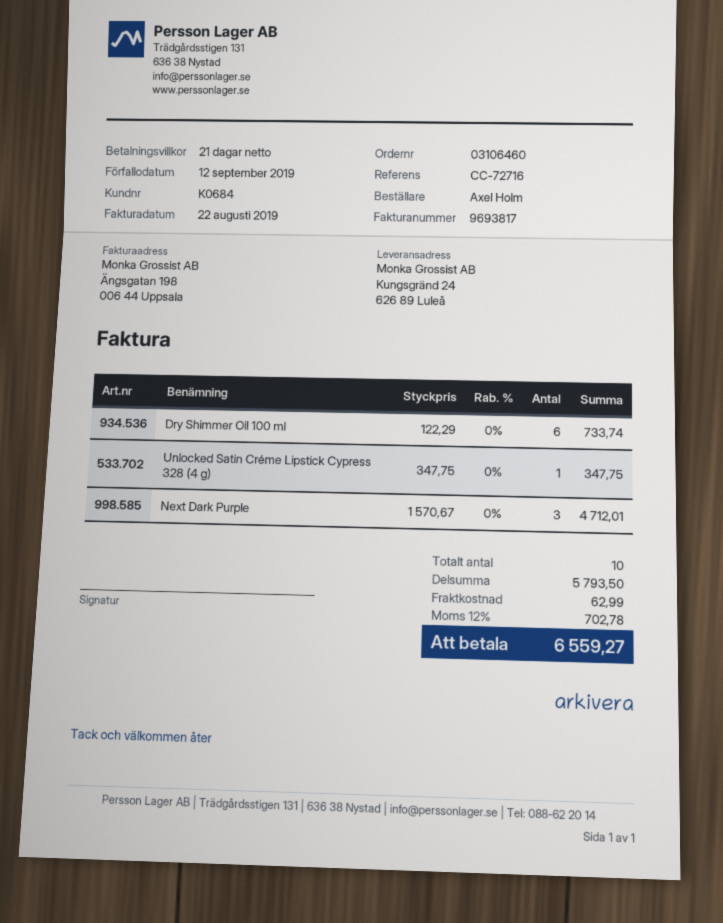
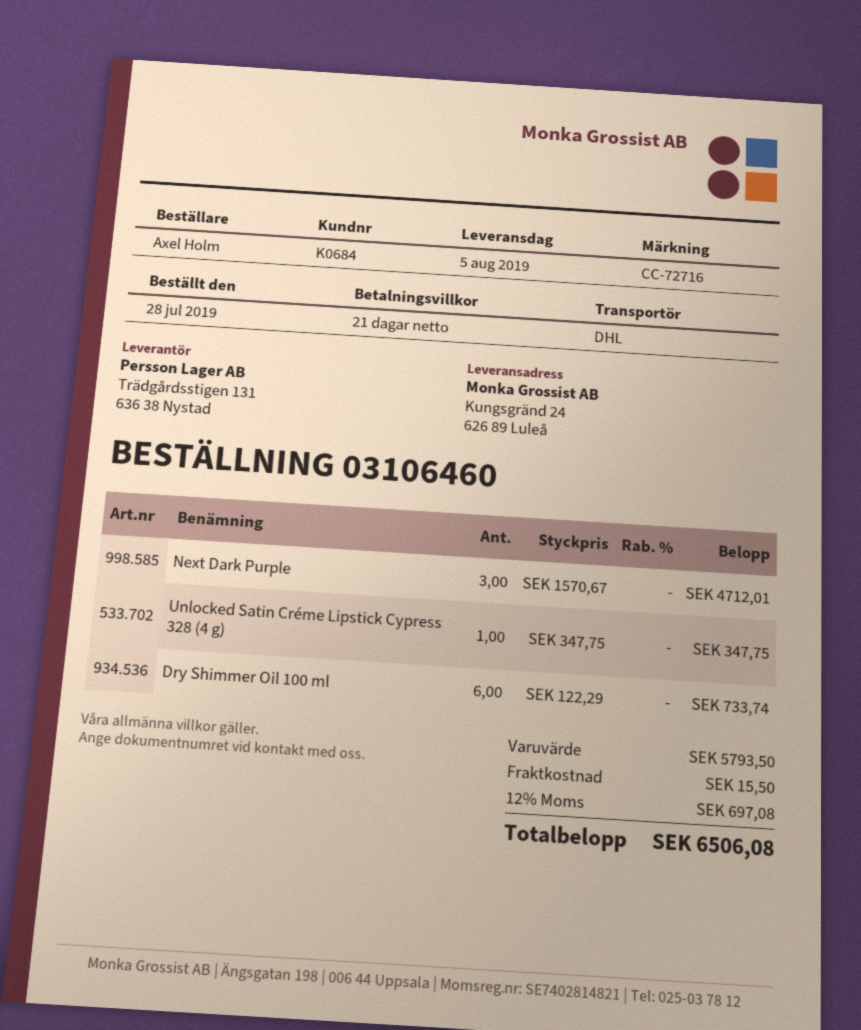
shipping: 62.99 -> 15.50
tax: 12% = 702.78 -> 12% = 697.08
total: 6559.27 -> 6506.08

